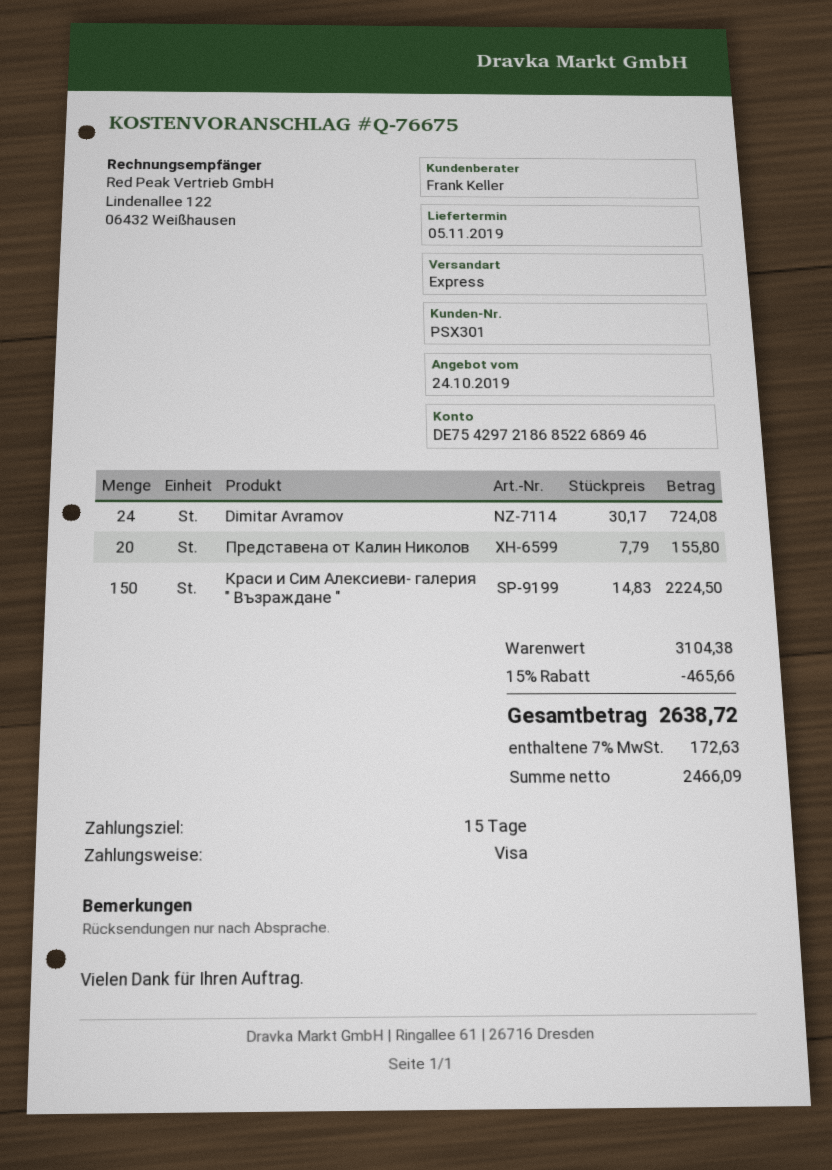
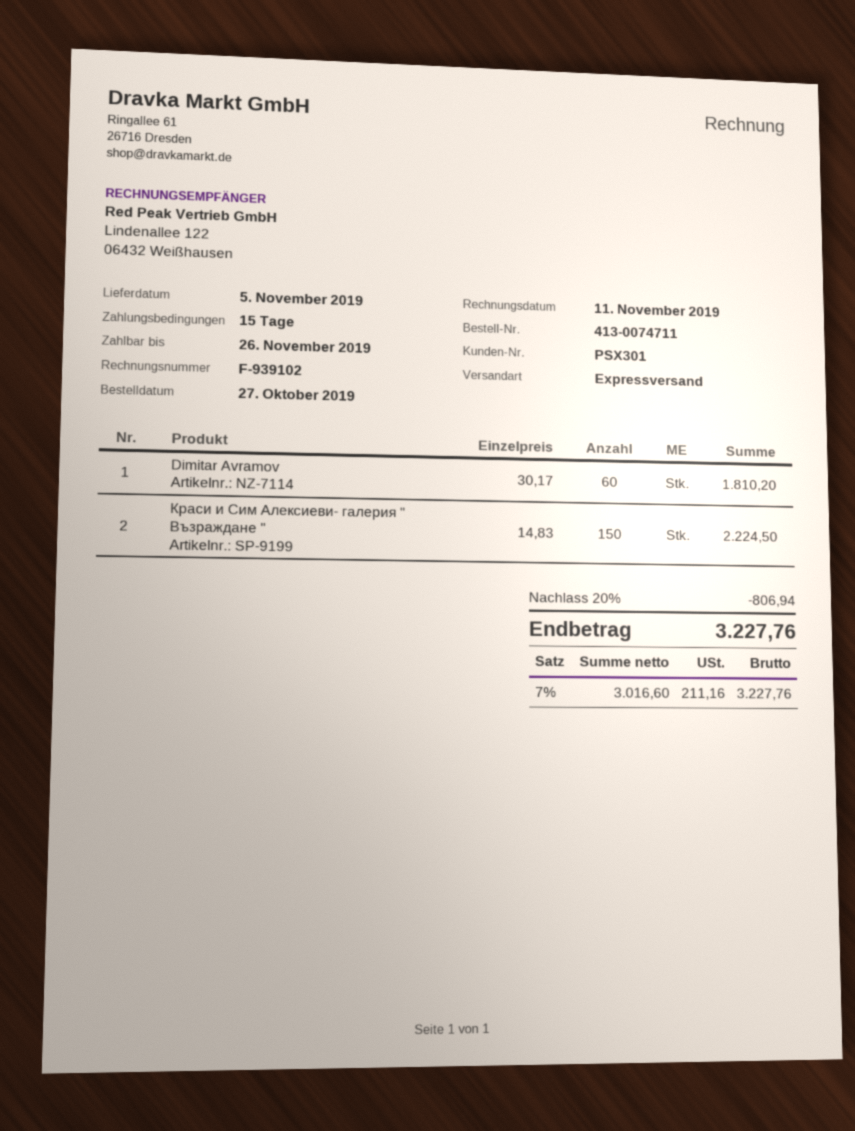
Dimitar Avramov: 24 x 30.17 = 724.08 -> 60 x 30.17 = 1810.20
Представена от Калин Николов: 20 x 7.79 = 155.80 -> none
discount: 15% = 465.66 -> 20% = 806.94
net: 2466.09 -> 3016.60
tax: 7% = 172.63 -> 7% = 211.16
total: 2638.72 -> 3227.76

